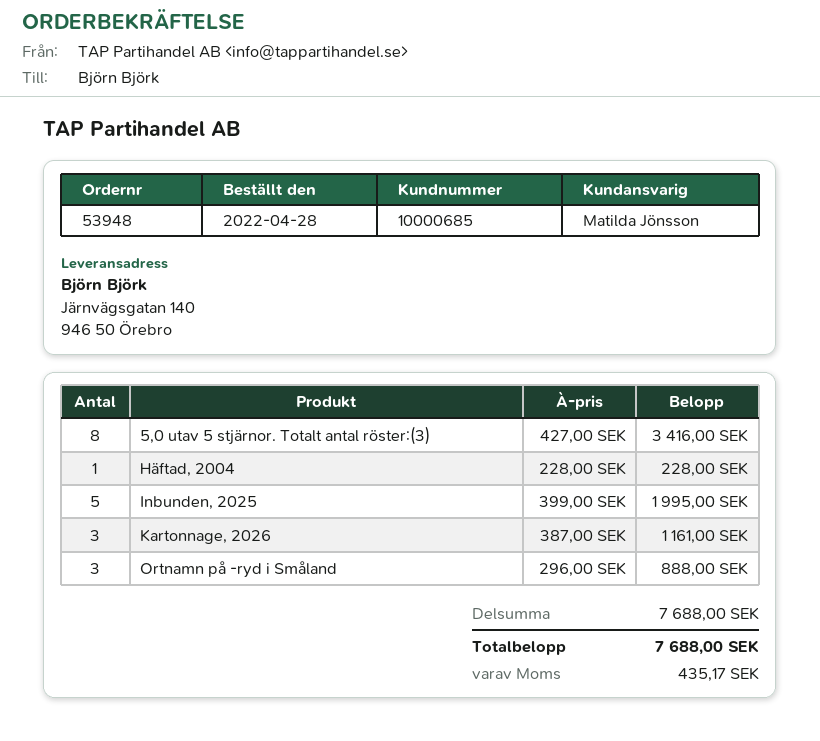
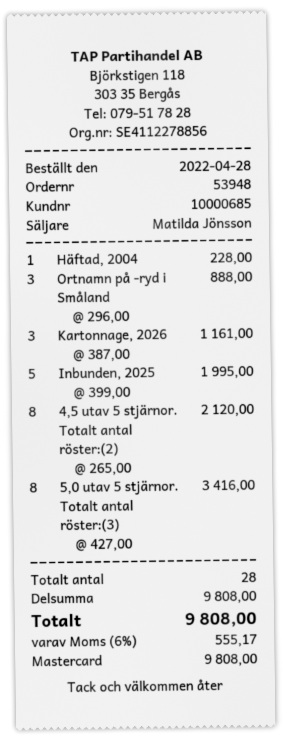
4,5 utav 5 stjärnor. Totalt antal röster:(2): none -> 8 x 265.00 = 2120.00
subtotal: 7688.00 -> 9808.00
tax: 435.17 -> 555.17
total: 7688.00 -> 9808.00

